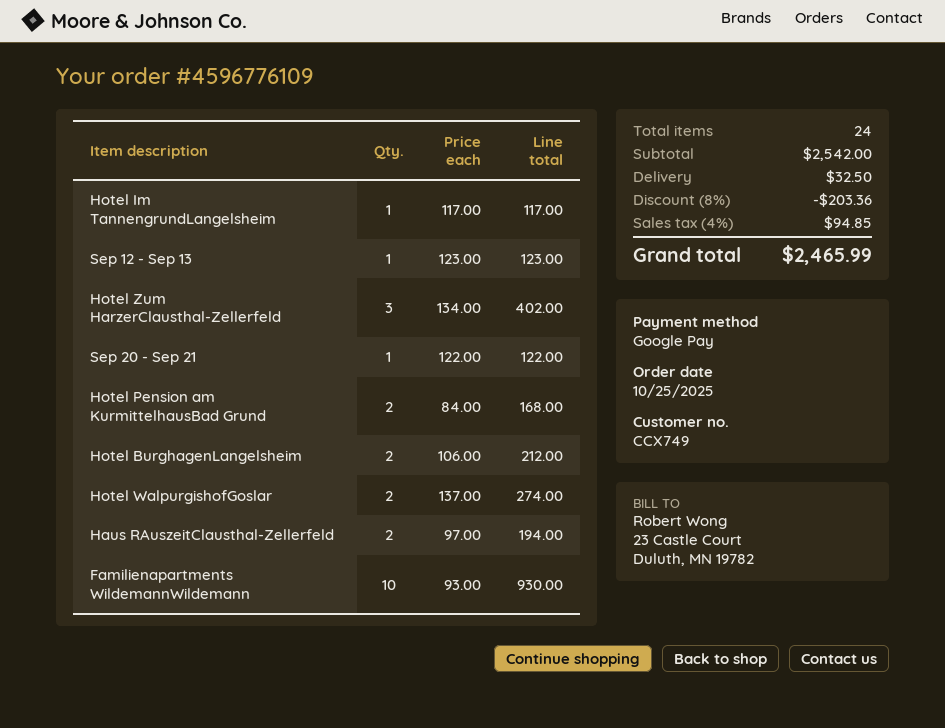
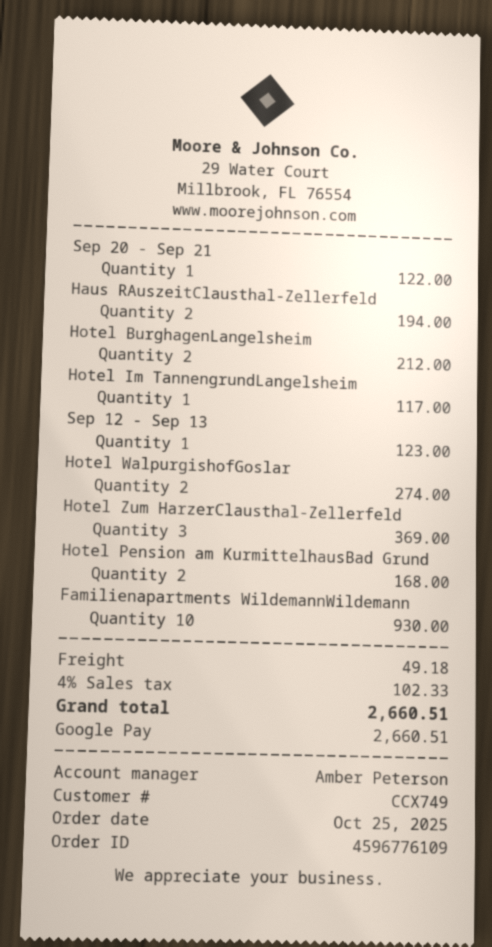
Hotel Zum HarzerClausthal-Zellerfeld: 3 for 402.00 -> 3 for 369.00
discount: 8% = 203.36 -> none
shipping: 32.50 -> 49.18
tax: 4% = 94.85 -> 4% = 102.33
total: 2465.99 -> 2660.51

